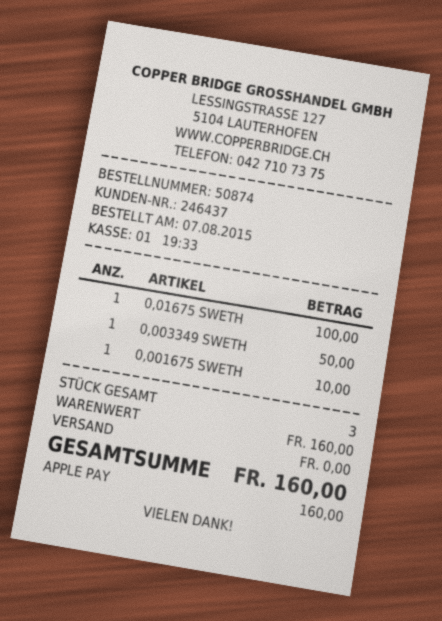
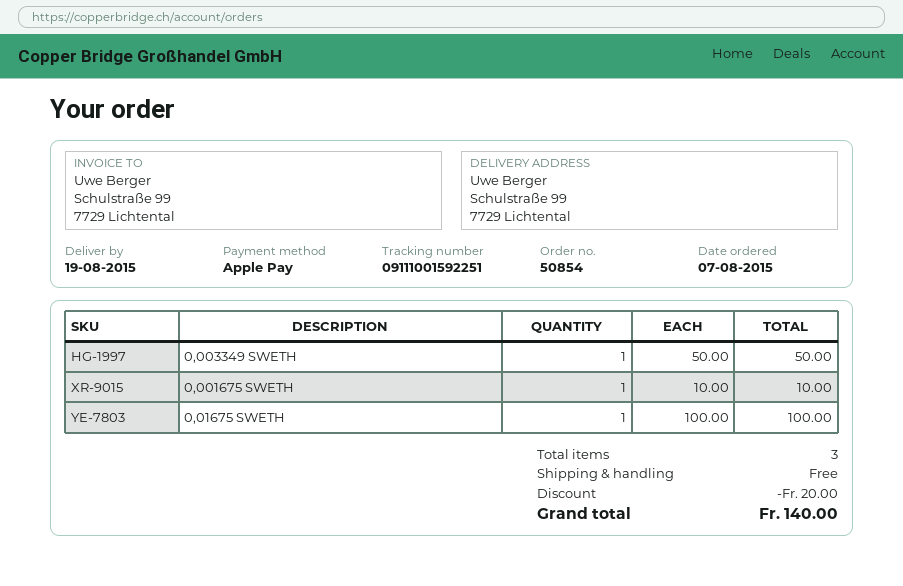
order number: 50874 -> 50854
discount: none -> 20.00
total: 160.00 -> 140.00

